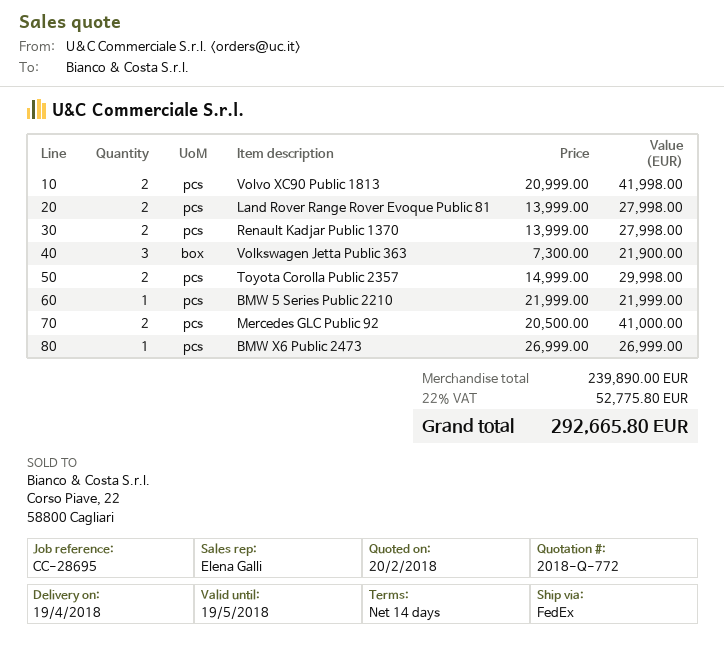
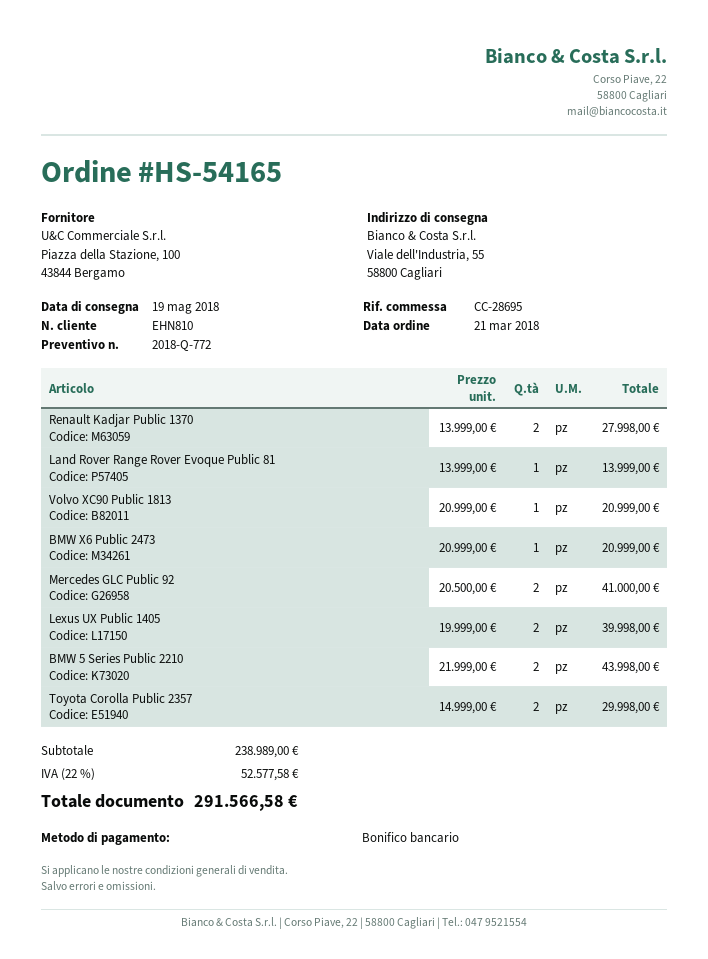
delivery date: 2018-04-19 -> 2018-05-19
Volvo XC90 Public 1813: 2 x 20999.00 = 41998.00 -> 1 x 20999.00 = 20999.00
Land Rover Range Rover Evoque Public 81: 2 x 13999.00 = 27998.00 -> 1 x 13999.00 = 13999.00
Volkswagen Jetta Public 363: 3 x 7300.00 = 21900.00 -> none
BMW 5 Series Public 2210: 1 x 21999.00 = 21999.00 -> 2 x 21999.00 = 43998.00
BMW X6 Public 2473: 1 x 26999.00 = 26999.00 -> 1 x 20999.00 = 20999.00
Lexus UX Public 1405: none -> 2 x 19999.00 = 39998.00
subtotal: 239890.00 -> 238989.00
tax: 22% = 52775.80 -> 22% = 52577.58
total: 292665.80 -> 291566.58

